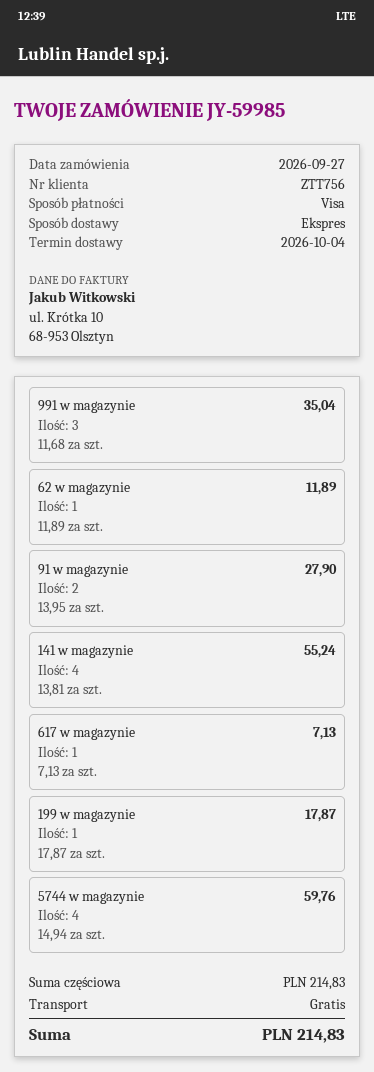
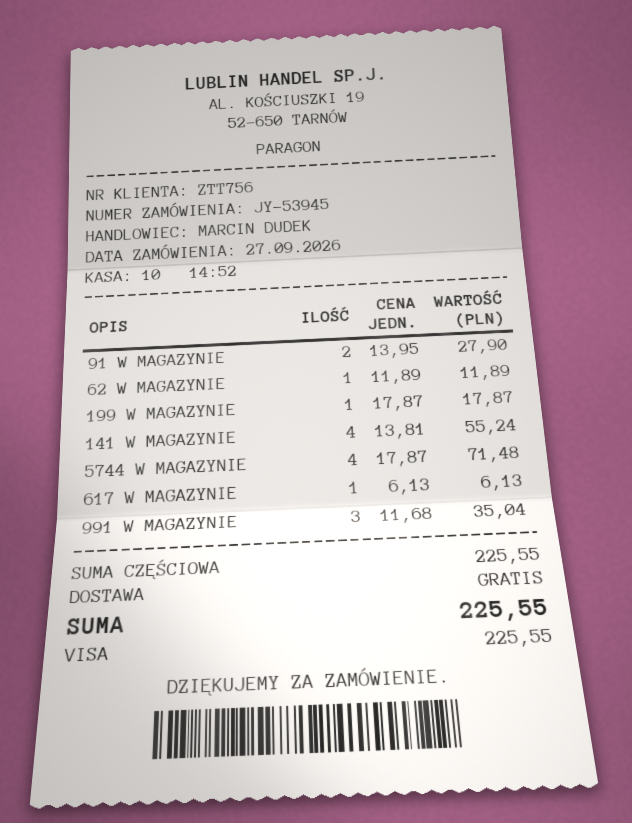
order number: JY-59985 -> JY-53945
617 w magazynie: 1 x 7.13 = 7.13 -> 1 x 6.13 = 6.13
5744 w magazynie: 4 x 14.94 = 59.76 -> 4 x 17.87 = 71.48
subtotal: 214.83 -> 225.55
total: 214.83 -> 225.55

